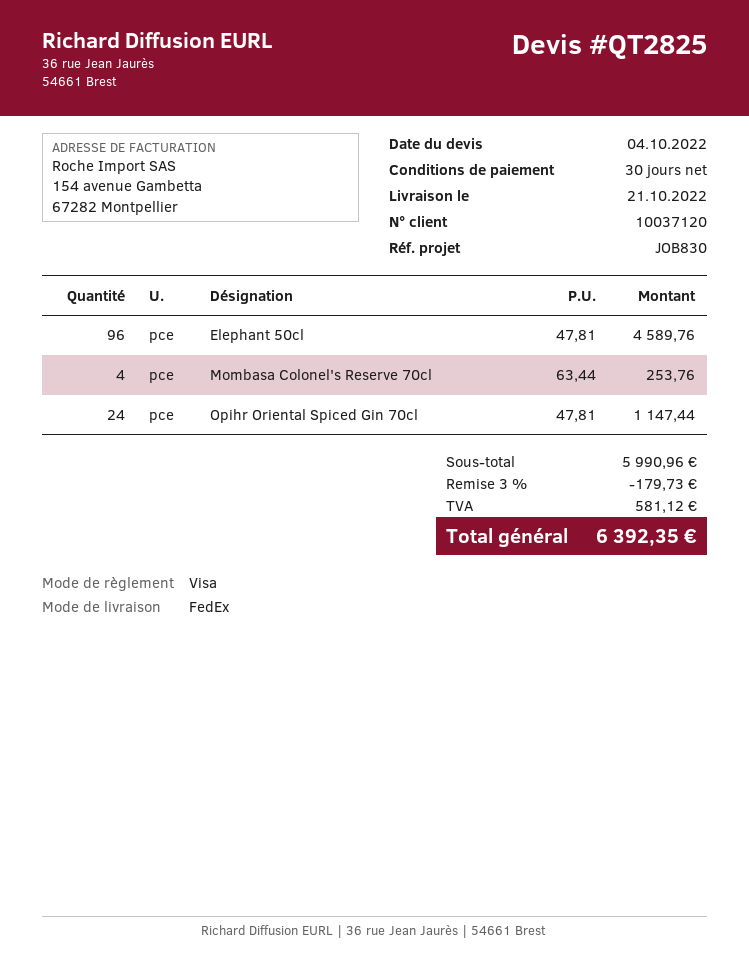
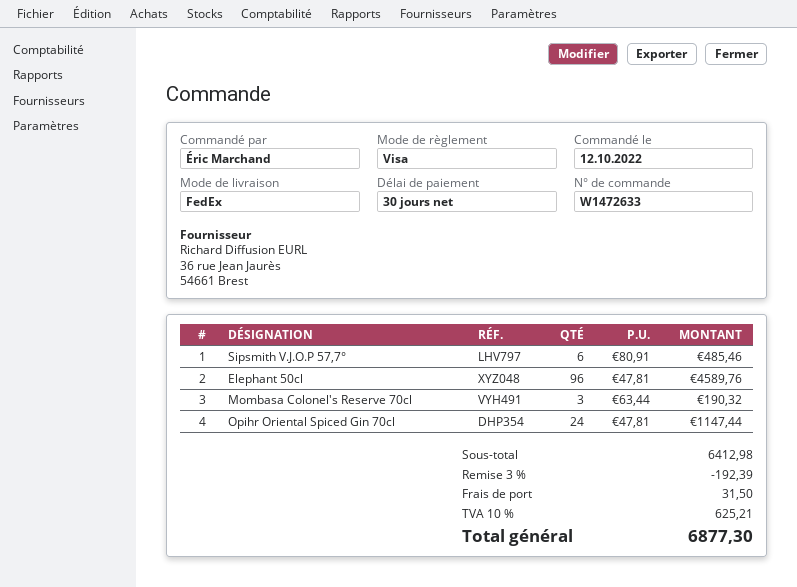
Mombasa Colonel's Reserve 70cl: 4 x 63.44 = 253.76 -> 3 x 63.44 = 190.32
Sipsmith V.J.O.P 57,7°: none -> 6 x 80.91 = 485.46
subtotal: 5990.96 -> 6412.98
discount: 3% = 179.73 -> 3% = 192.39
shipping: none -> 31.50
tax: 581.12 -> 625.21
total: 6392.35 -> 6877.30

